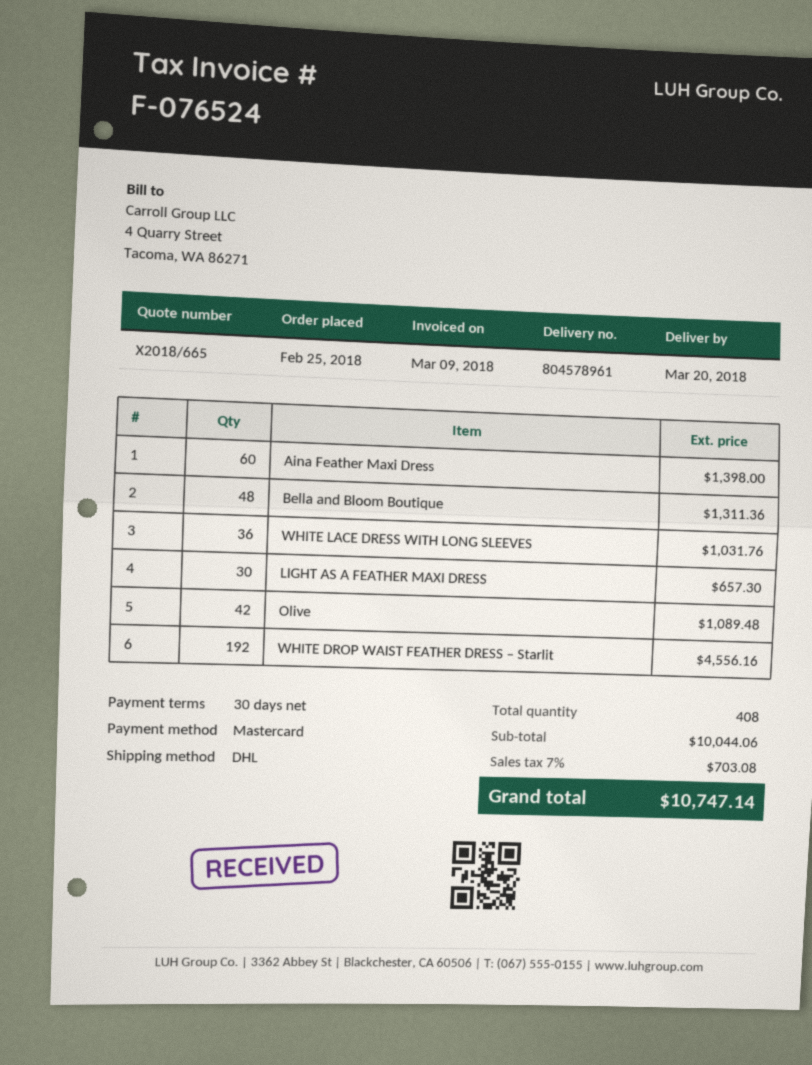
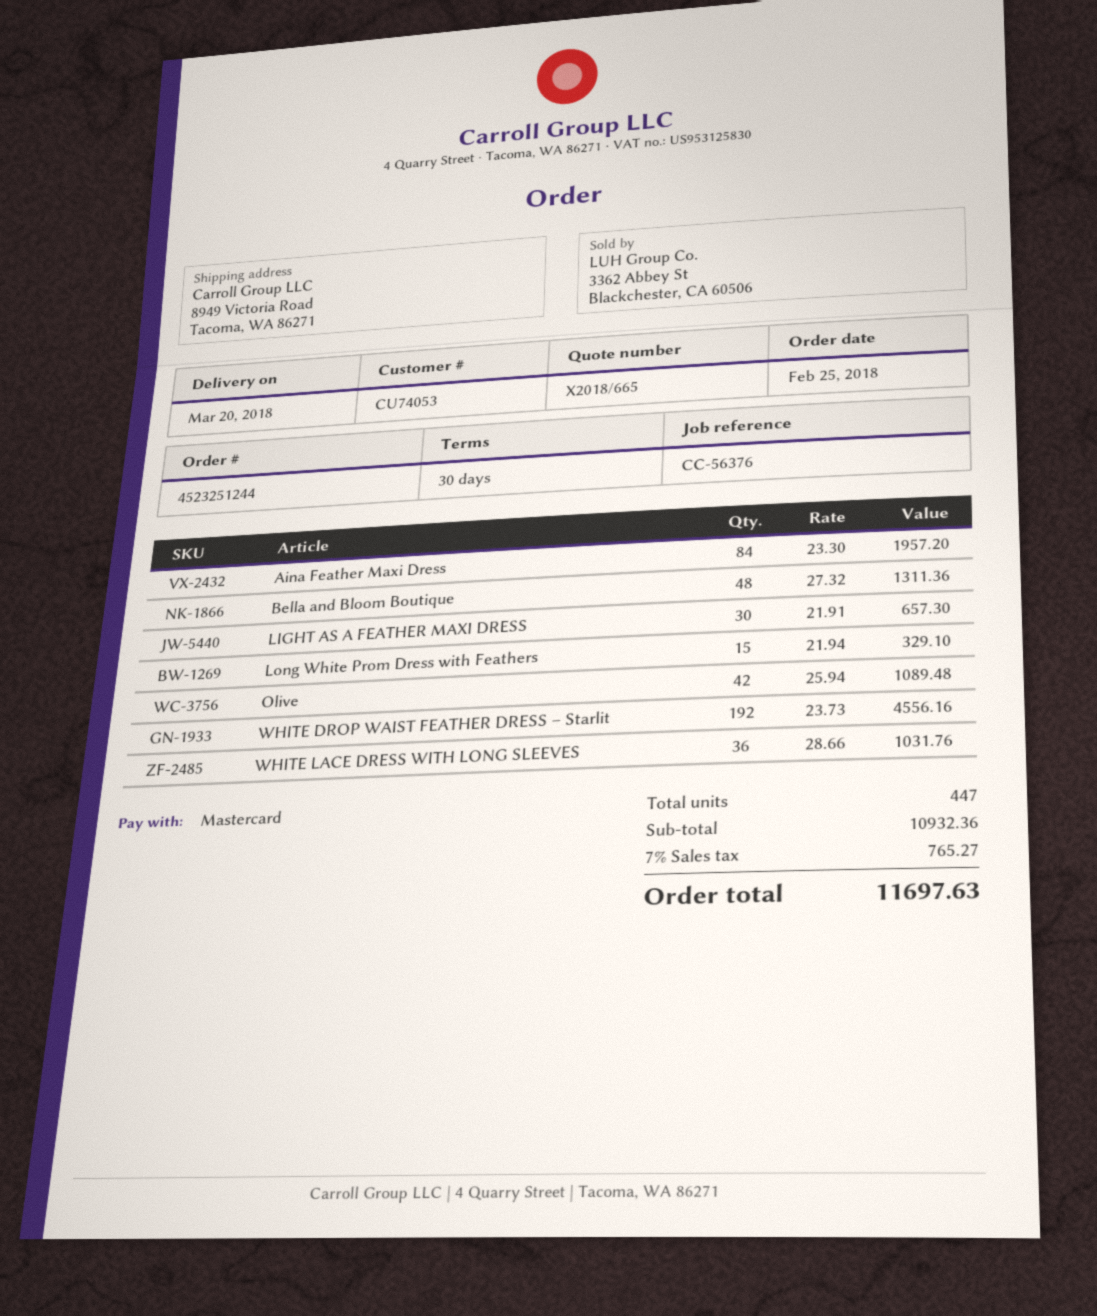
Aina Feather Maxi Dress: 60 for 1398.00 -> 84 for 1957.20
Long White Prom Dress with Feathers: none -> 15 for 329.10
total quantity: 408 -> 447
subtotal: 10044.06 -> 10932.36
tax: 7% = 703.08 -> 7% = 765.27
total: 10747.14 -> 11697.63

